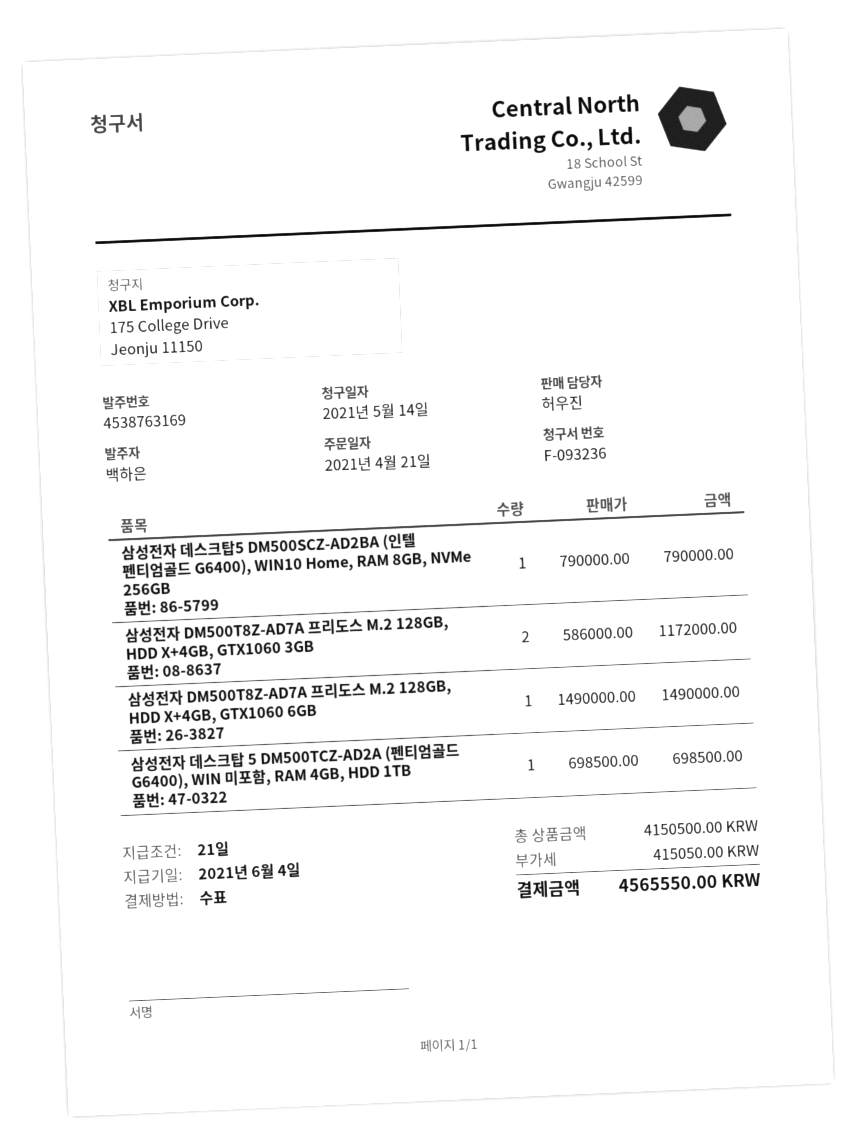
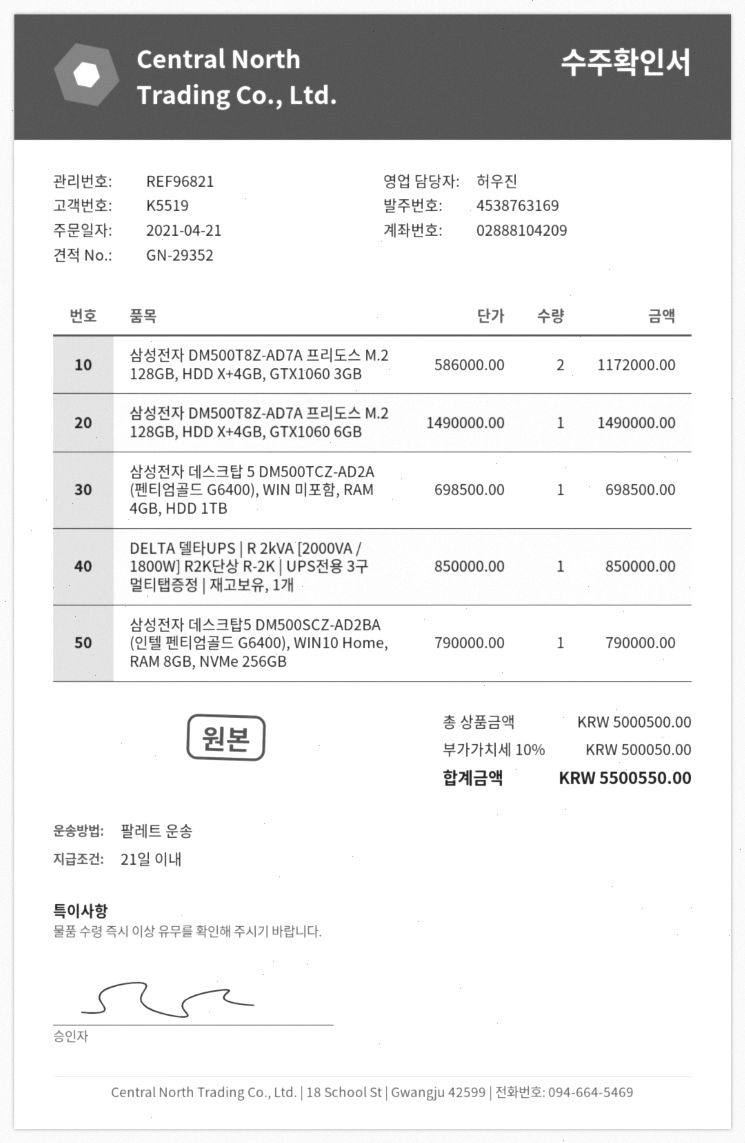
DELTA 델타UPS | R 2kVA [2000VA / 1800W] R2K단상 R-2K | UPS전용 3구 멀티탭증정 | 재고보유, 1개: none -> 1 x 850000.00 = 850000.00
subtotal: 4150500.00 -> 5000500.00
tax: 415050.00 -> 500050.00
total: 4565550.00 -> 5500550.00

